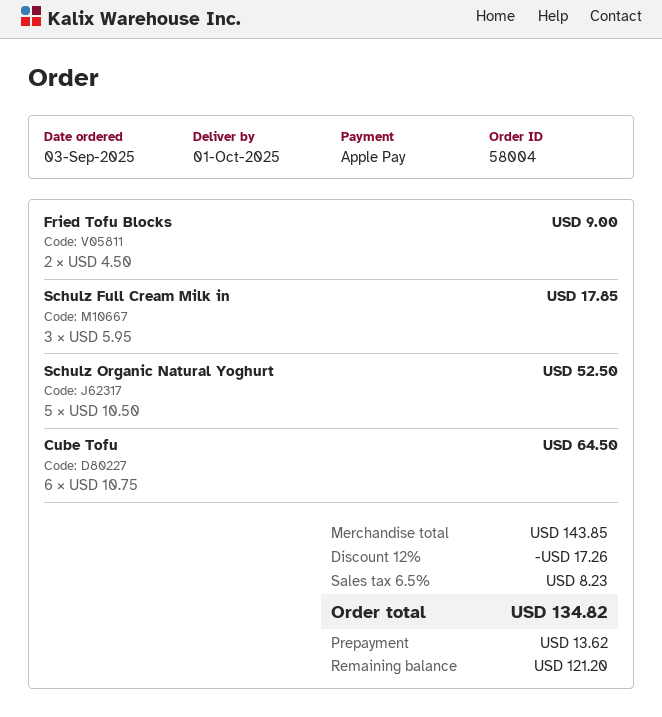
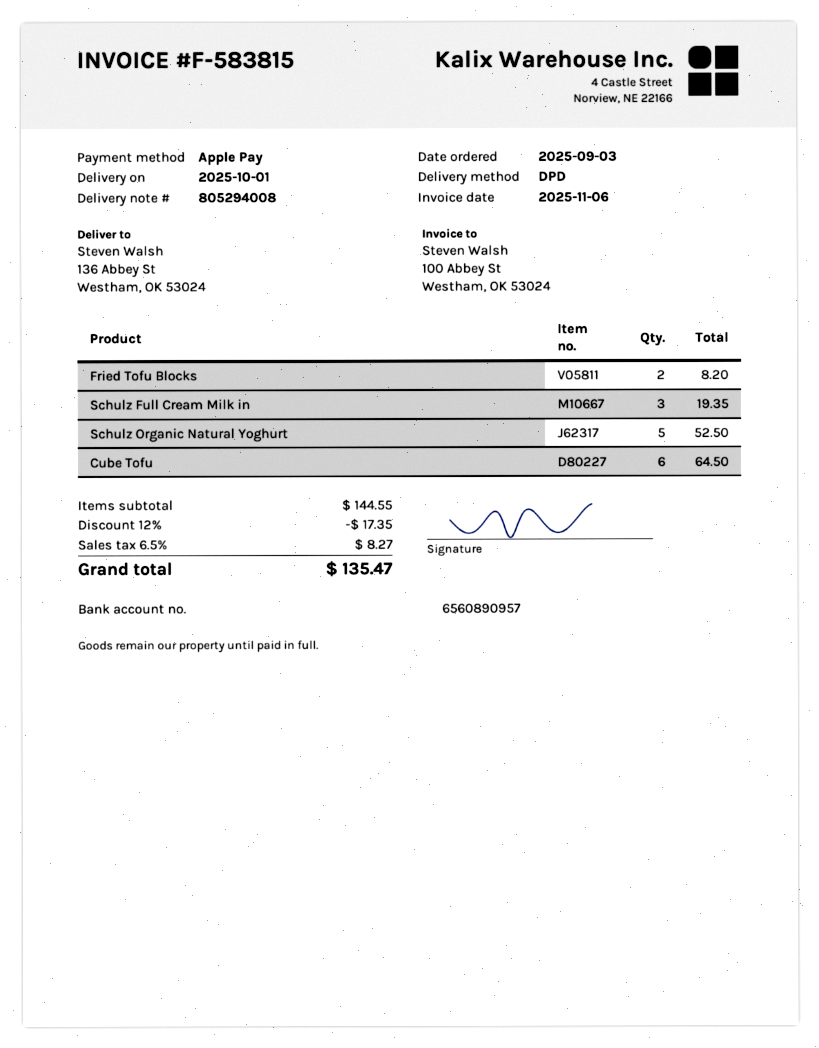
Fried Tofu Blocks: 2 for 9.00 -> 2 for 8.20
Schulz Full Cream Milk in: 3 for 17.85 -> 3 for 19.35
subtotal: 143.85 -> 144.55
discount: 12% = 17.26 -> 12% = 17.35
tax: 6.5% = 8.23 -> 6.5% = 8.27
total: 134.82 -> 135.47

